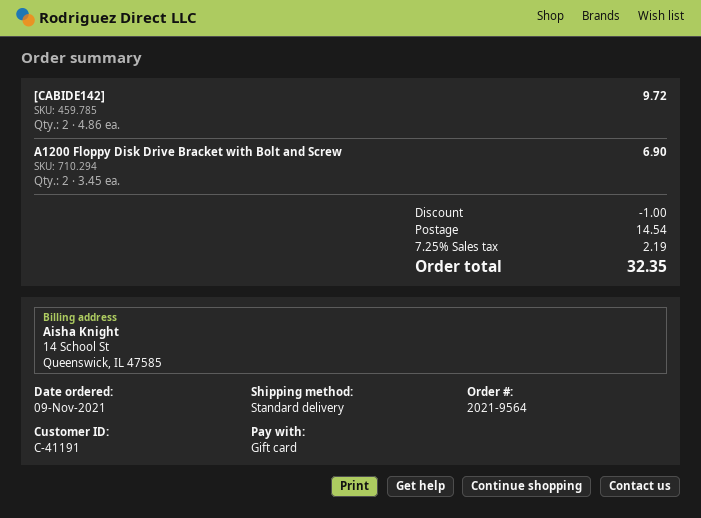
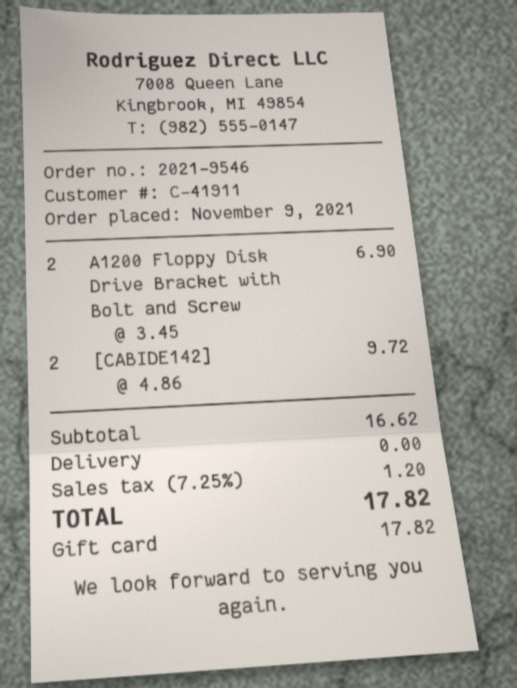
order number: 2021-9564 -> 2021-9546
customer number: C-41191 -> C-41911
discount: 1.00 -> none
shipping: 14.54 -> 0.00
tax: 7.25% = 2.19 -> 7.25% = 1.20
total: 32.35 -> 17.82

